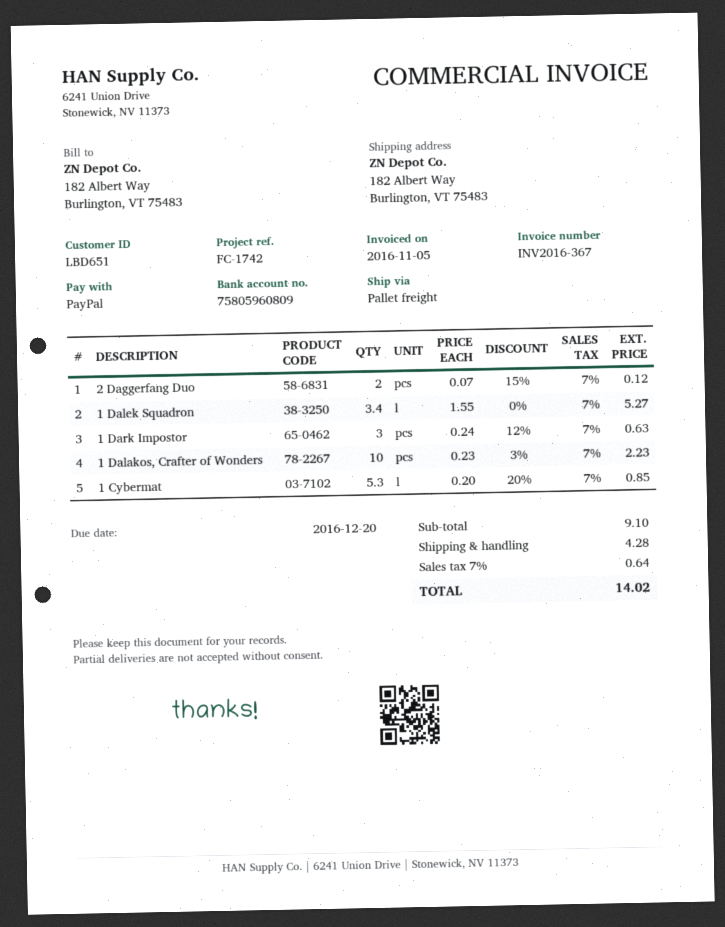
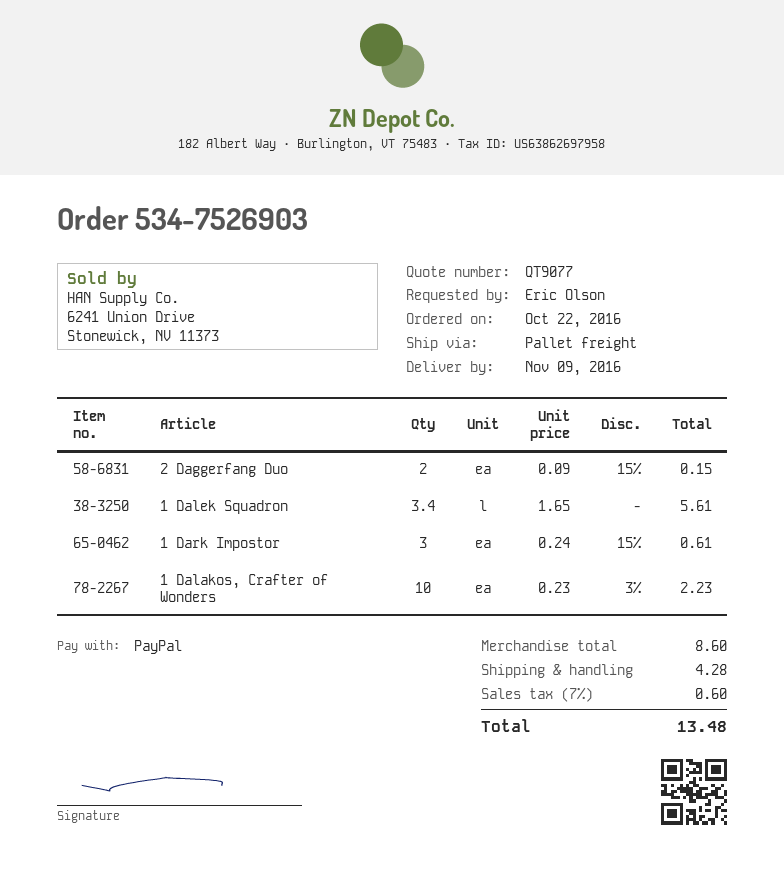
2 Daggerfang Duo: 2 x 0.07 - 15% = 0.12 -> 2 x 0.09 - 15% = 0.15
1 Dalek Squadron: 3.4 x 1.55 = 5.27 -> 3.4 x 1.65 = 5.61
1 Dark Impostor: 3 x 0.24 - 12% = 0.63 -> 3 x 0.24 - 15% = 0.61
1 Cybermat: 5.3 x 0.20 - 20% = 0.85 -> none
subtotal: 9.10 -> 8.60
tax: 7% = 0.64 -> 7% = 0.60
total: 14.02 -> 13.48

